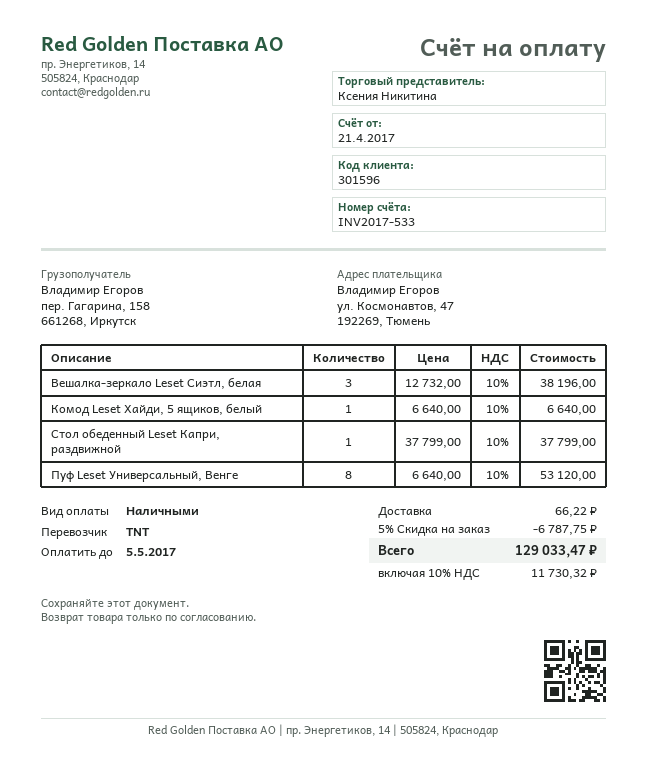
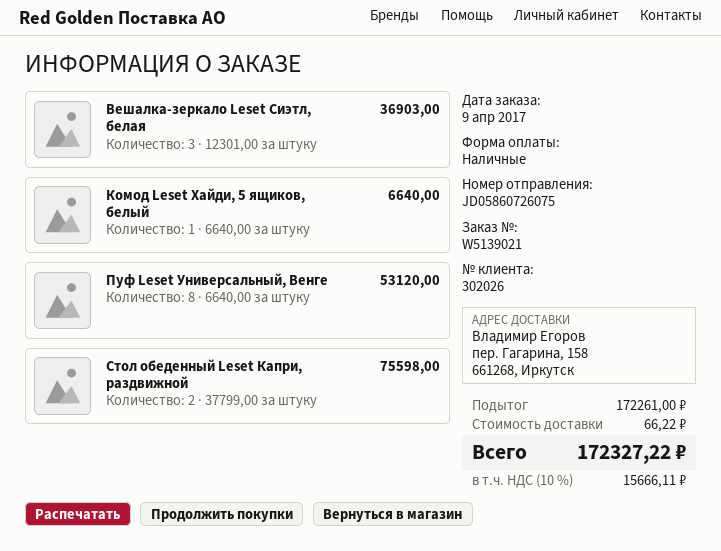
customer number: 301596 -> 302026
Вешалка-зеркало Leset Сиэтл, белая: 3 x 12732.00 = 38196.00 -> 3 x 12301.00 = 36903.00
Стол обеденный Leset Капри, раздвижной: 1 x 37799.00 = 37799.00 -> 2 x 37799.00 = 75598.00
discount: 5% = 6787.75 -> none
tax: 10% = 11730.32 -> 10% = 15666.11
total: 129033.47 -> 172327.22

